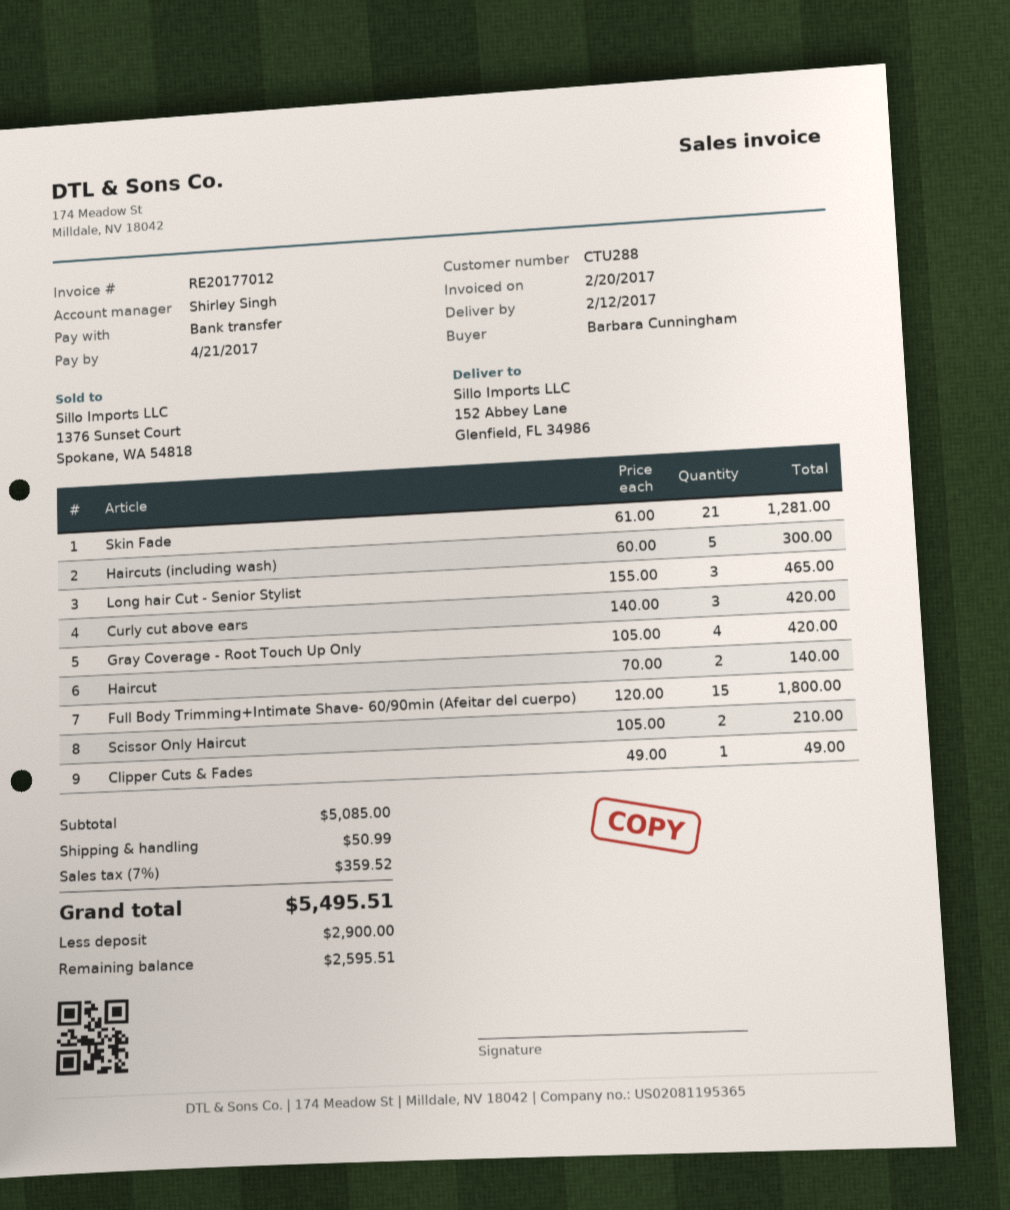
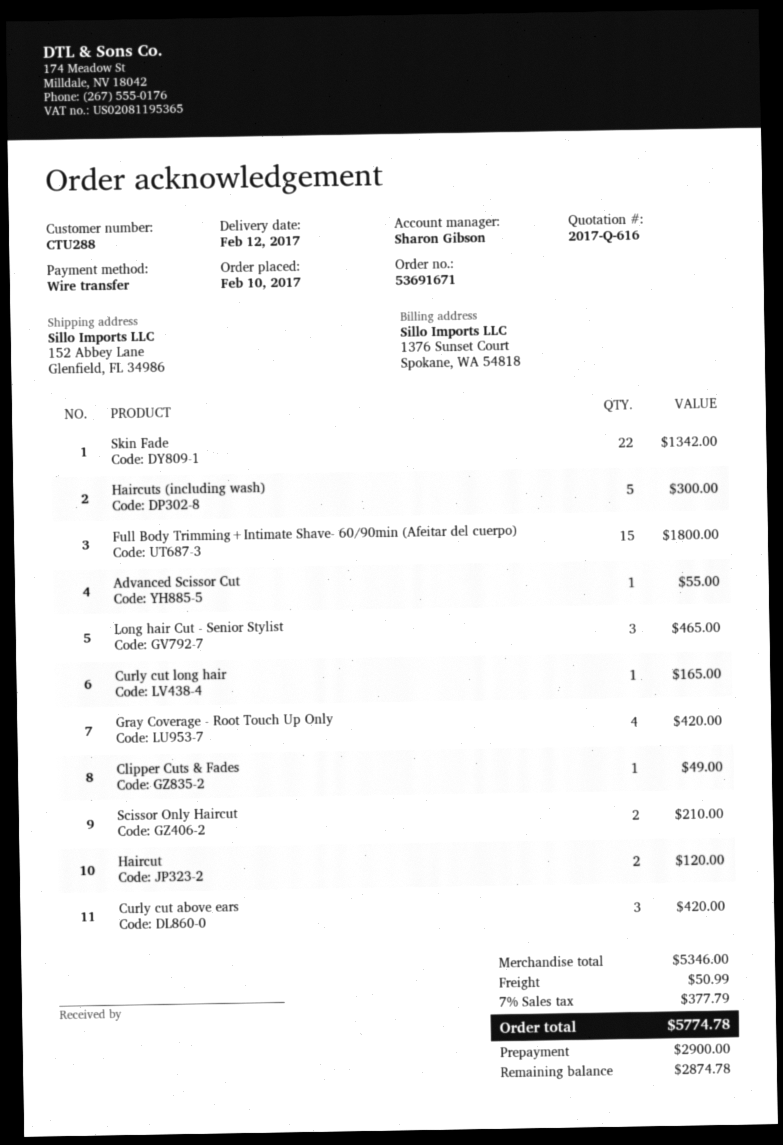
sales rep: Shirley Singh -> Sharon Gibson
Skin Fade: 21 for 1281.00 -> 22 for 1342.00
Haircut: 2 for 140.00 -> 2 for 120.00
Advanced Scissor Cut: none -> 1 for 55.00
Curly cut long hair: none -> 1 for 165.00
subtotal: 5085.00 -> 5346.00
tax: 7% = 359.52 -> 7% = 377.79
total: 5495.51 -> 5774.78
balance: 2595.51 -> 2874.78

